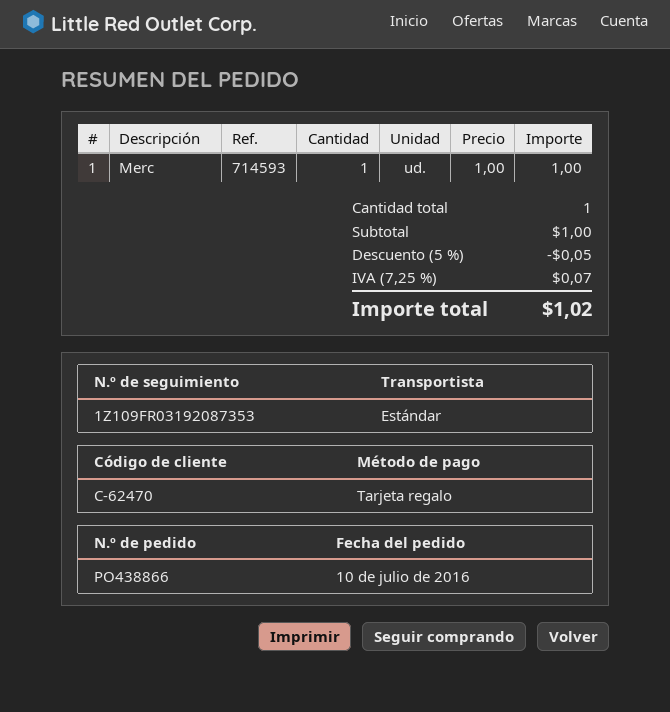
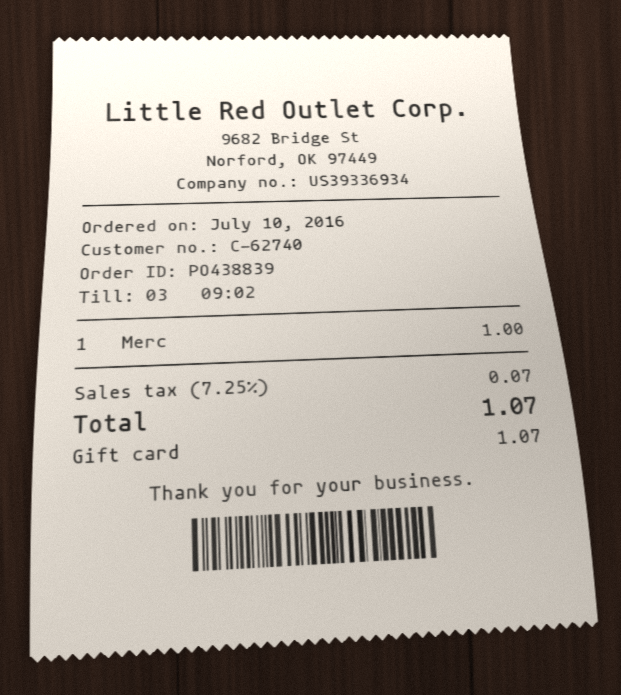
order number: PO438866 -> PO438839
customer number: C-62470 -> C-62740
discount: 5% = 0.05 -> none
total: 1.02 -> 1.07

